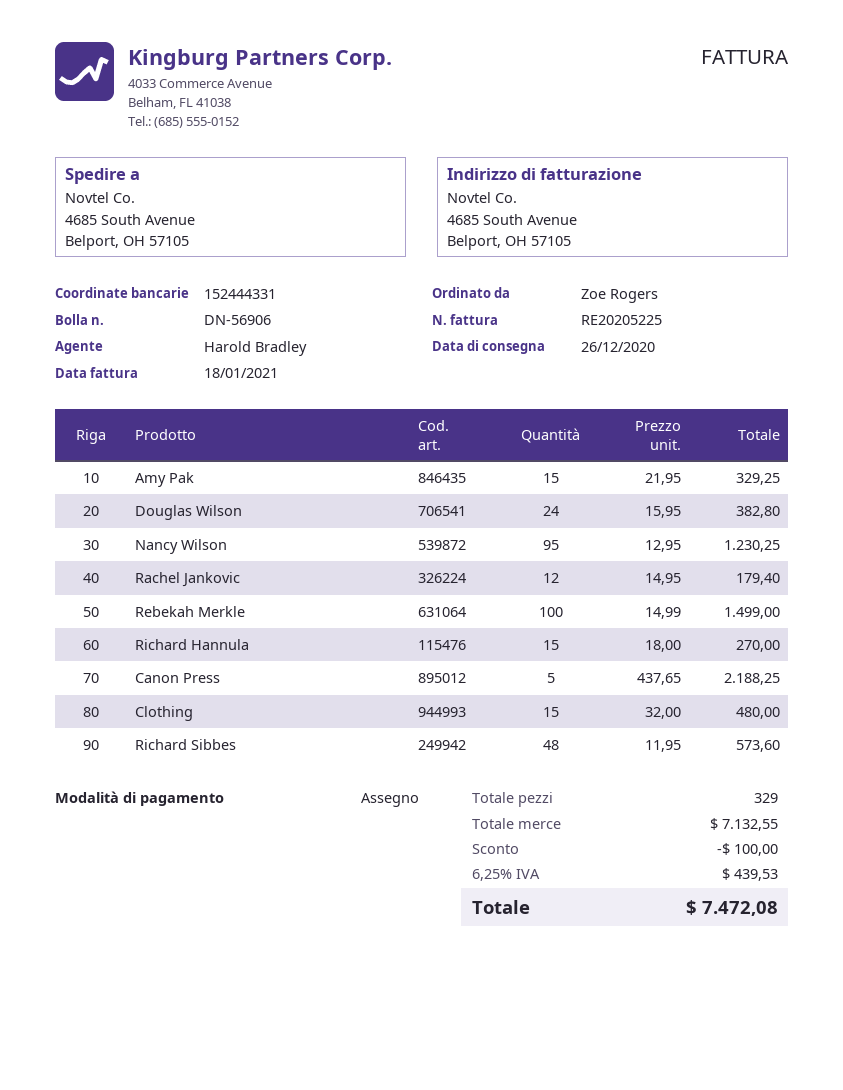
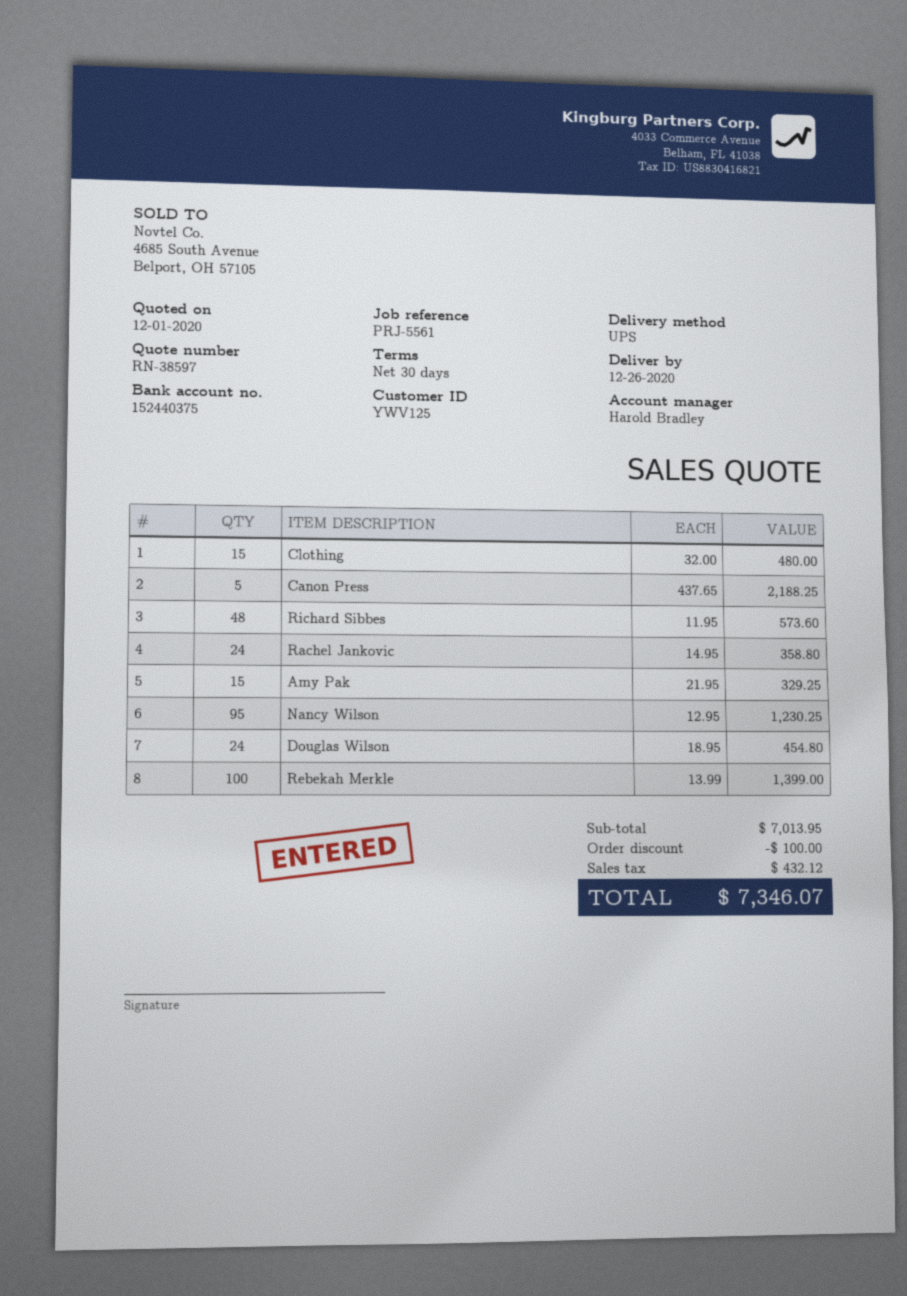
bank account: 152444331 -> 152440375
Douglas Wilson: 24 x 15.95 = 382.80 -> 24 x 18.95 = 454.80
Rachel Jankovic: 12 x 14.95 = 179.40 -> 24 x 14.95 = 358.80
Rebekah Merkle: 100 x 14.99 = 1499.00 -> 100 x 13.99 = 1399.00
Richard Hannula: 15 x 18.00 = 270.00 -> none
subtotal: 7132.55 -> 7013.95
tax: 439.53 -> 432.12
total: 7472.08 -> 7346.07

